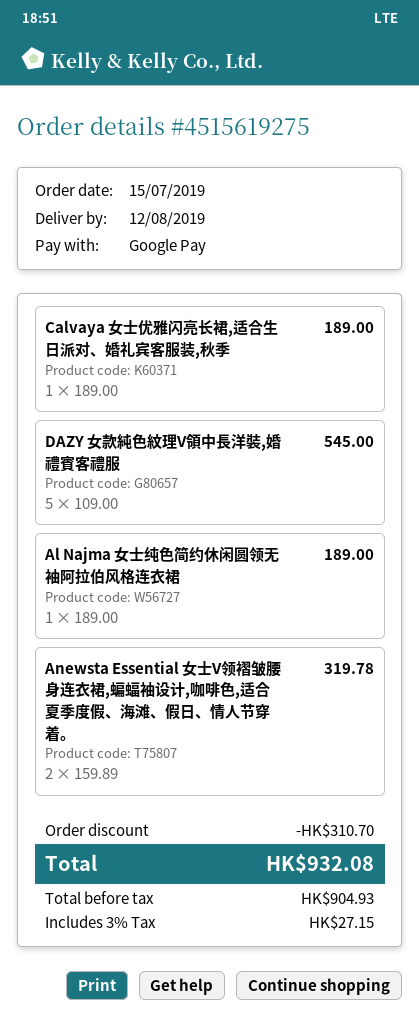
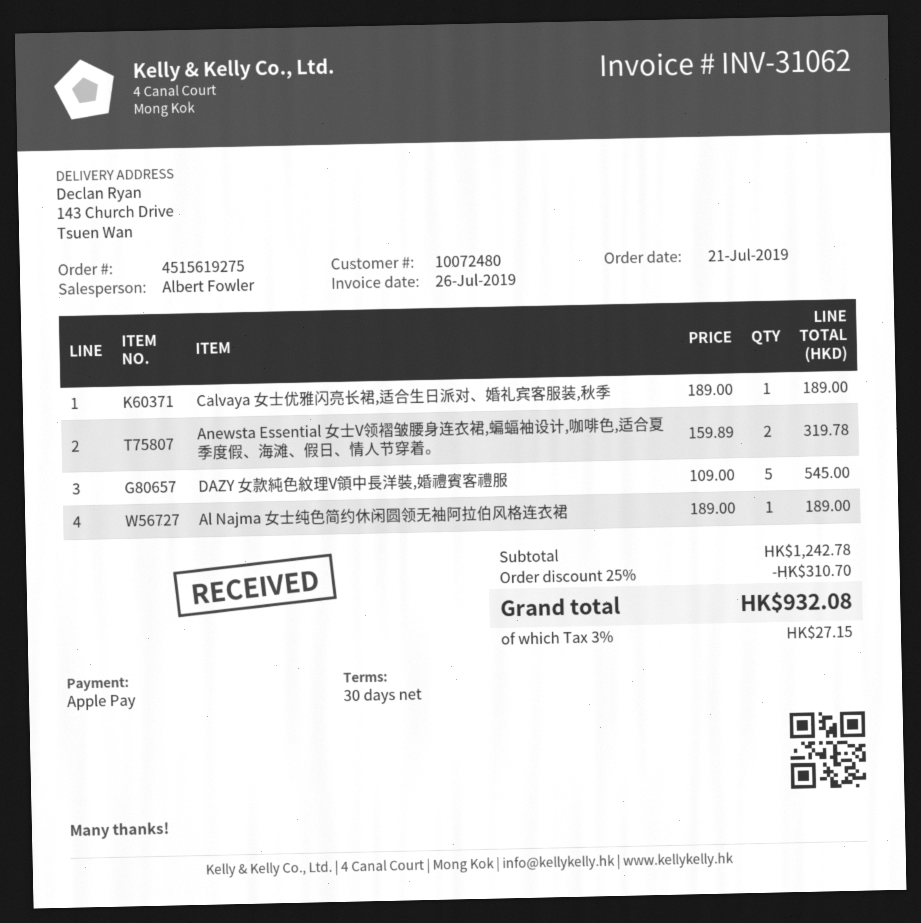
order date: 2019-07-15 -> 2019-07-21
payment method: Google Pay -> Apple Pay

